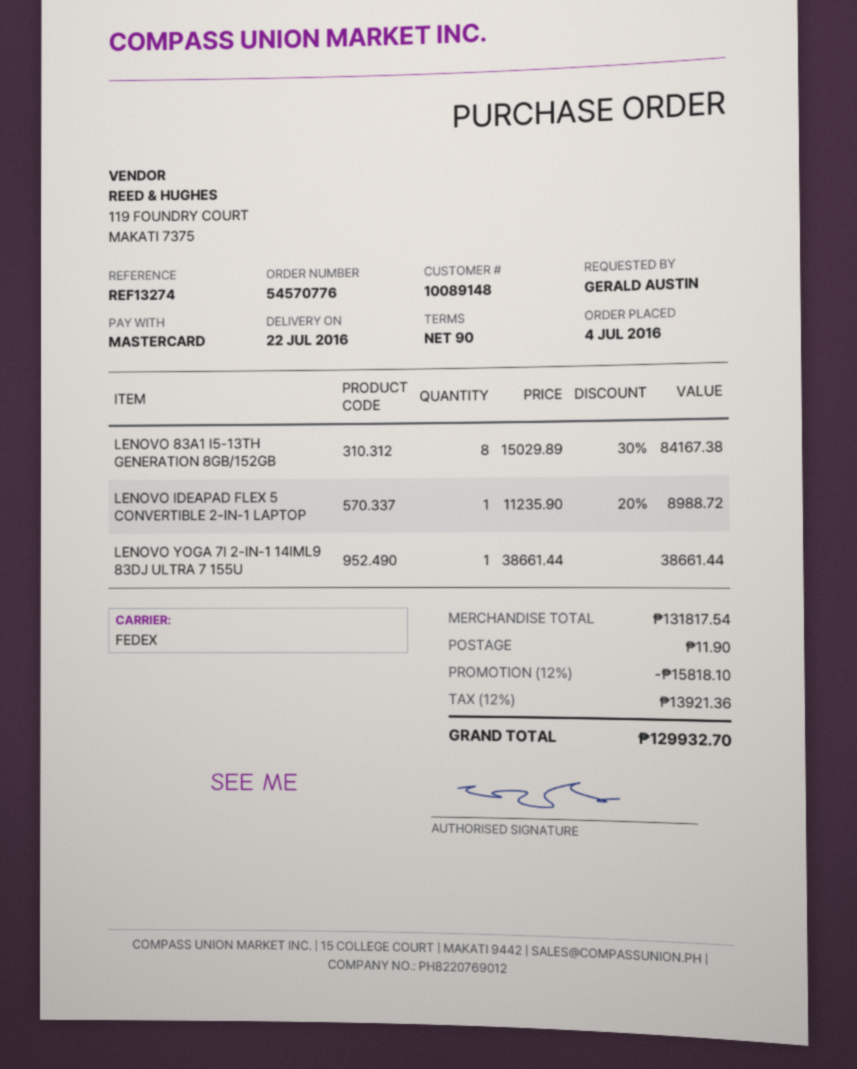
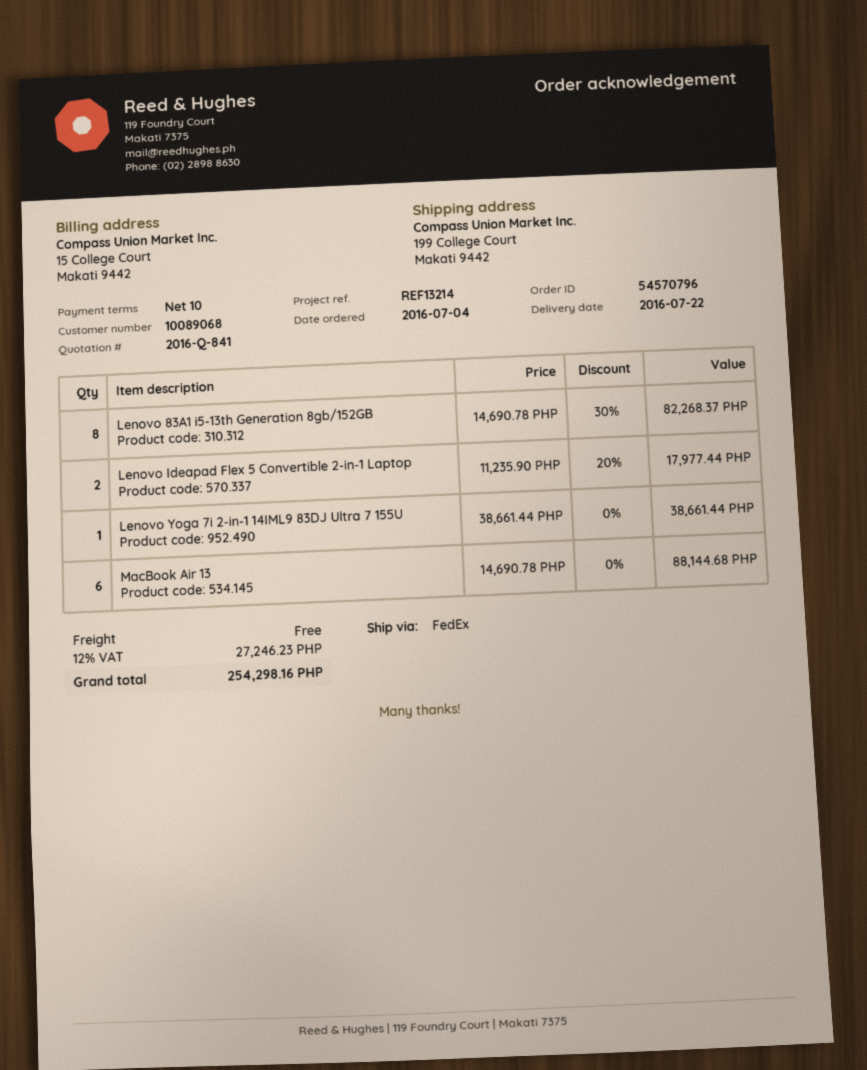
order number: 54570776 -> 54570796
payment terms: 90 days -> 10 days
customer number: 10089148 -> 10089068
reference: REF13274 -> REF13214
LENOVO 83A1 I5-13TH GENERATION 8GB/152GB: 8 x 15029.89 - 30% = 84167.38 -> 8 x 14690.78 - 30% = 82268.37
LENOVO IDEAPAD FLEX 5 CONVERTIBLE 2-IN-1 LAPTOP: 1 x 11235.90 - 20% = 8988.72 -> 2 x 11235.90 - 20% = 17977.44
MacBook Air 13: none -> 6 x 14690.78 = 88144.68
discount: 12% = 15818.10 -> none
shipping: 11.90 -> 0.00
tax: 12% = 13921.36 -> 12% = 27246.23
total: 129932.70 -> 254298.16

